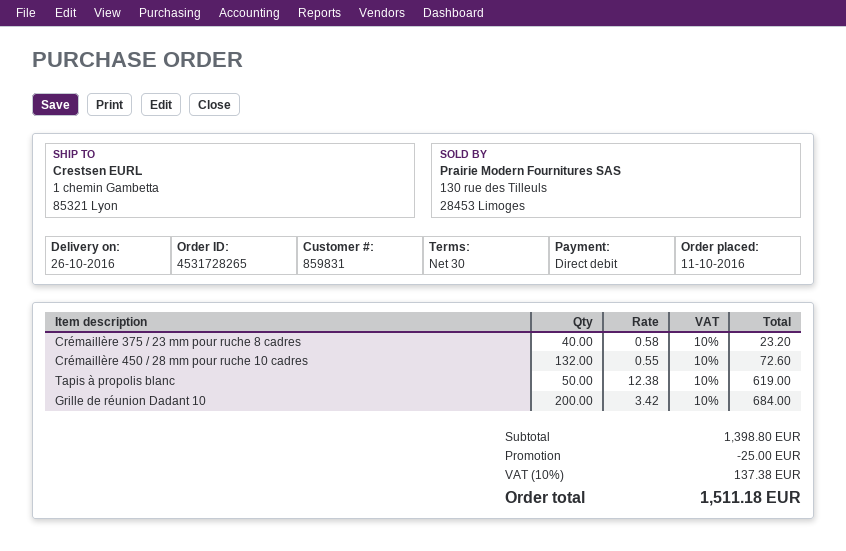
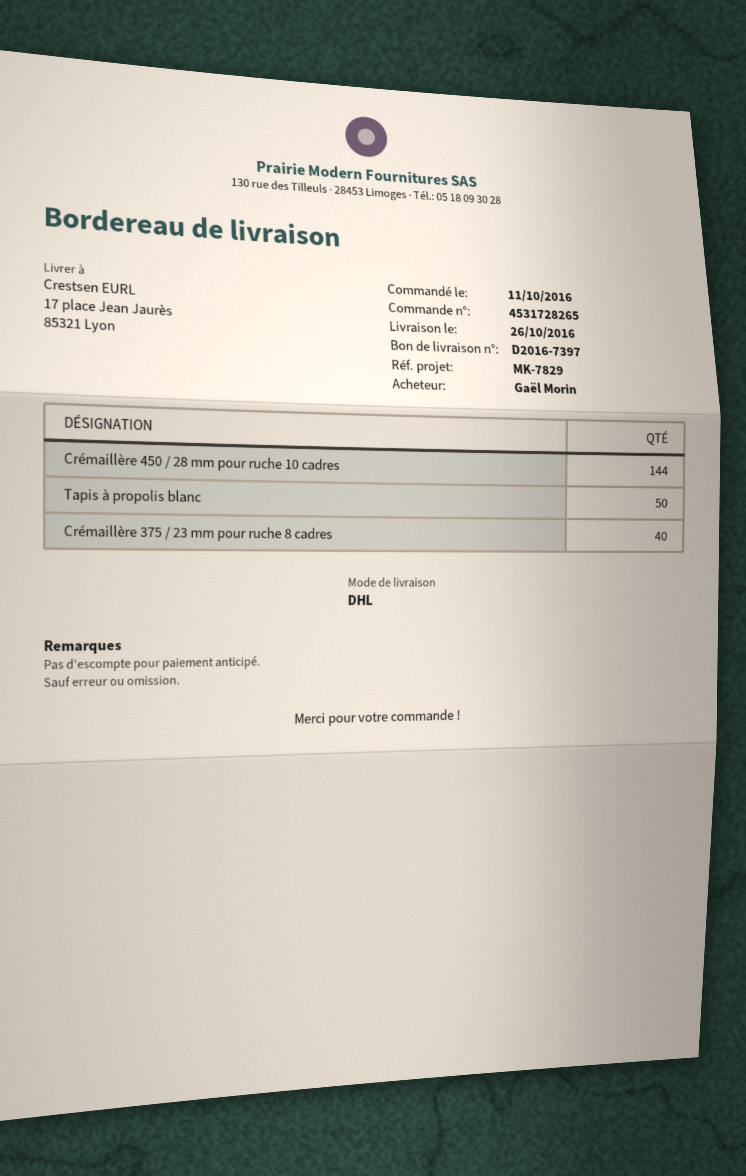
ship to: 1 chemin Gambetta, 85321 Lyon -> 17 place Jean Jaurès, 85321 Lyon
Crémaillère 450 / 28 mm pour ruche 10 cadres: 132 -> 144
Grille de réunion Dadant 10: 200 -> none

